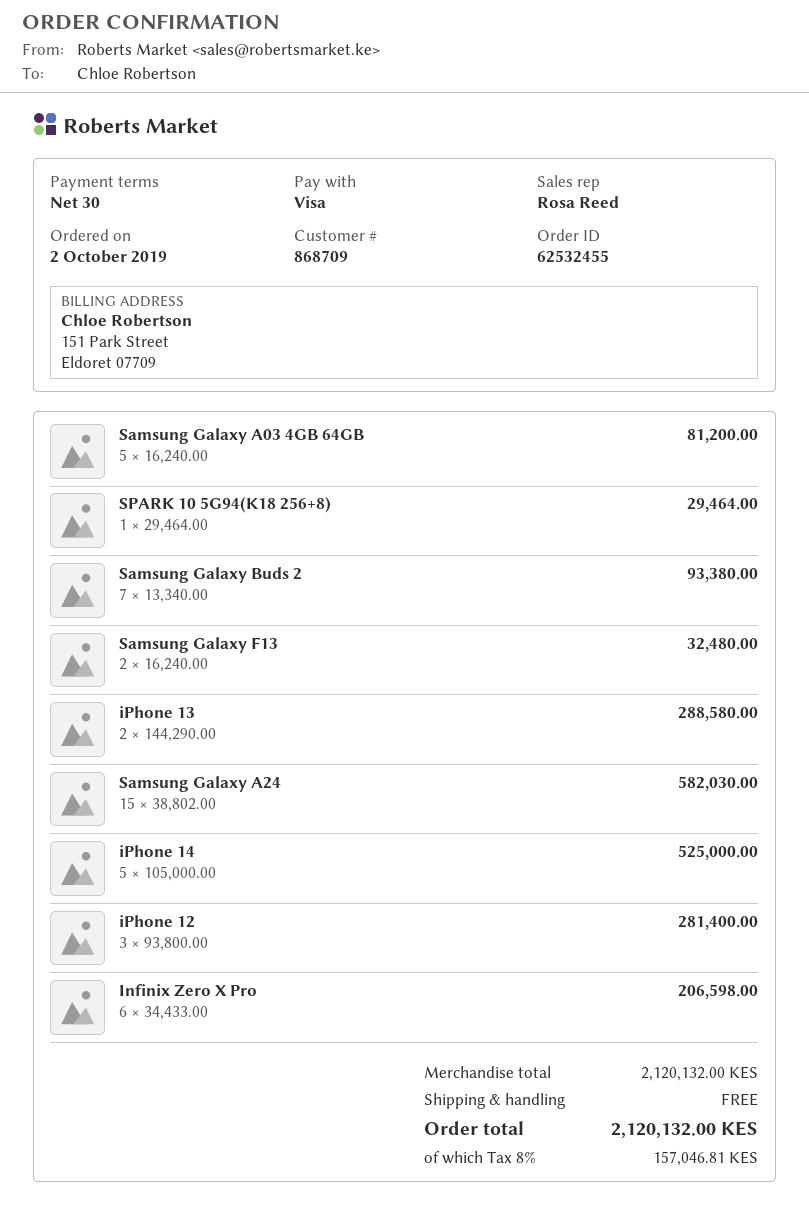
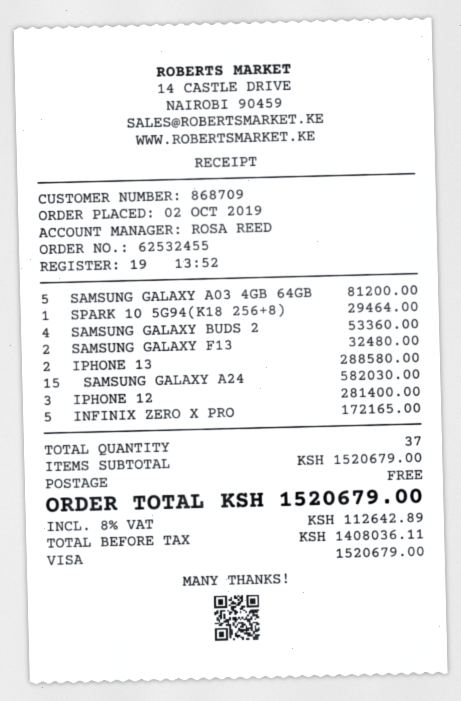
Samsung Galaxy Buds 2: 7 for 93380.00 -> 4 for 53360.00
iPhone 14: 5 for 525000.00 -> none
Infinix Zero X Pro: 6 for 206598.00 -> 5 for 172165.00
subtotal: 2120132.00 -> 1520679.00
tax: 8% = 157046.81 -> 8% = 112642.89
total: 2120132.00 -> 1520679.00

